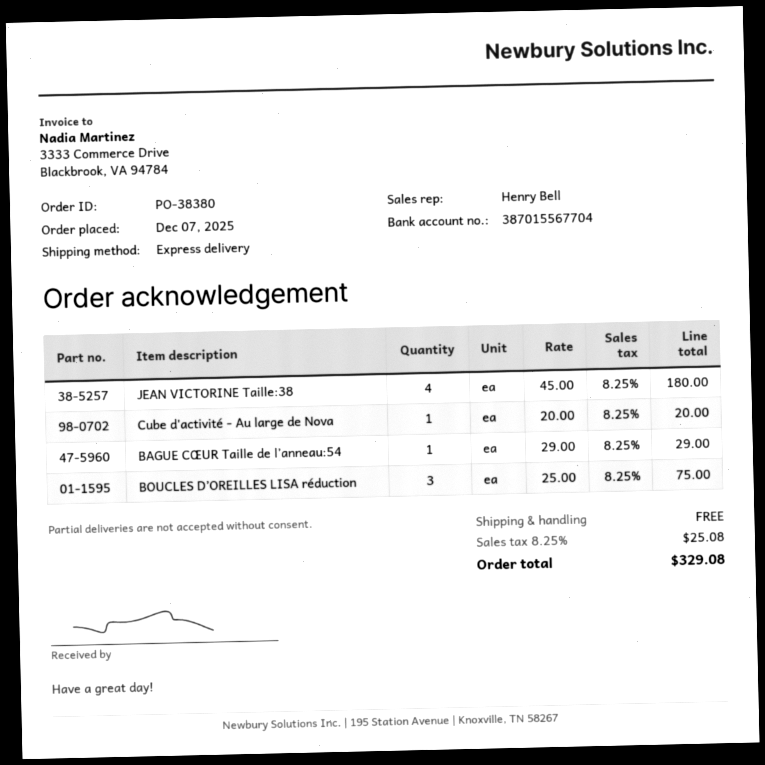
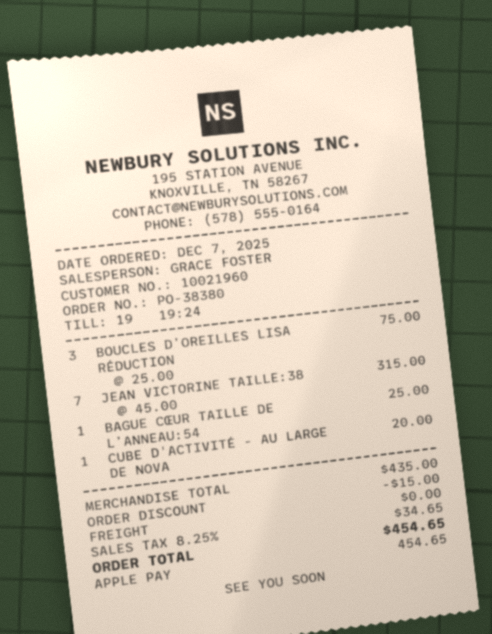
sales rep: Henry Bell -> GRACE FOSTER
JEAN VICTORINE Taille:38: 4 x 45.00 = 180.00 -> 7 x 45.00 = 315.00
BAGUE CŒUR Taille de l’anneau:54: 1 x 29.00 = 29.00 -> 1 x 25.00 = 25.00
discount: none -> 15.00
tax: 8.25% = 25.08 -> 8.25% = 34.65
total: 329.08 -> 454.65

